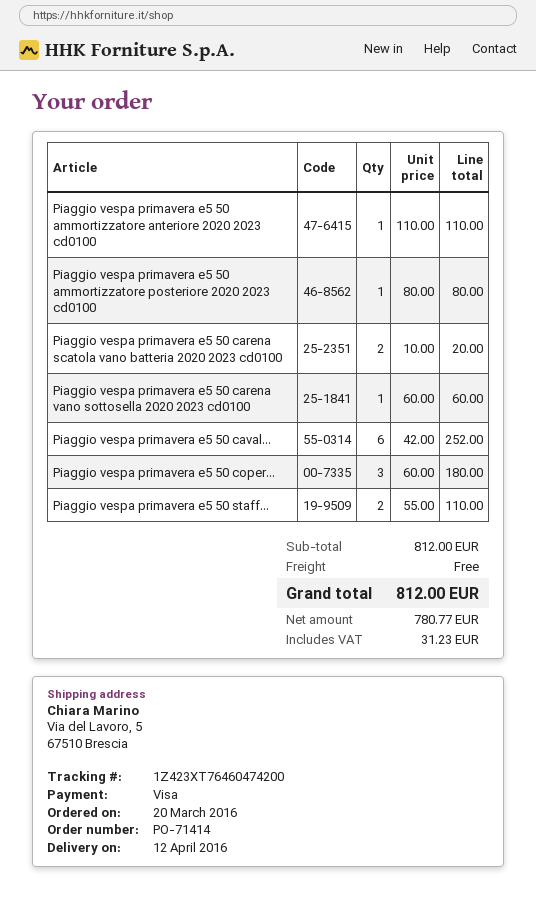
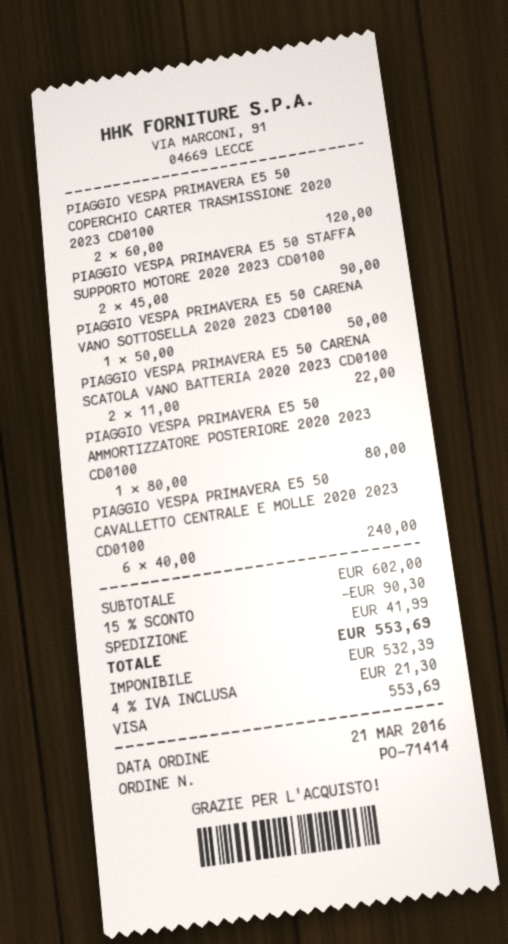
order date: 2016-03-20 -> 2016-03-21
Piaggio vespa primavera e5 50 ammortizzatore anteriore 2020 2023 cd0100: 1 x 110.00 = 110.00 -> none
Piaggio vespa primavera e5 50 carena scatola vano batteria 2020 2023 cd0100: 2 x 10.00 = 20.00 -> 2 x 11.00 = 22.00
Piaggio vespa primavera e5 50 carena vano sottosella 2020 2023 cd0100: 1 x 60.00 = 60.00 -> 1 x 50.00 = 50.00
Piaggio vespa primavera e5 50 caval...: 6 x 42.00 = 252.00 -> 6 x 40.00 = 240.00
Piaggio vespa primavera e5 50 coper...: 3 x 60.00 = 180.00 -> 2 x 60.00 = 120.00
Piaggio vespa primavera e5 50 staff...: 2 x 55.00 = 110.00 -> 2 x 45.00 = 90.00
subtotal: 812.00 -> 602.00
discount: none -> 15% = 90.30
shipping: 0.00 -> 41.99
net: 780.77 -> 532.39
tax: 31.23 -> 21.30
total: 812.00 -> 553.69

